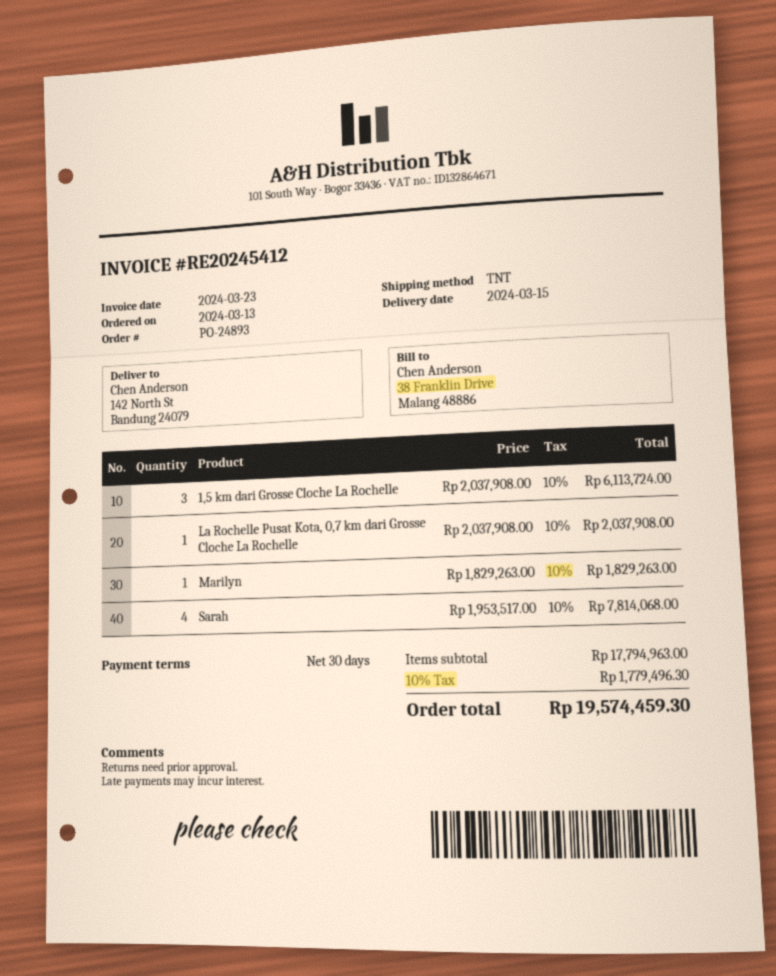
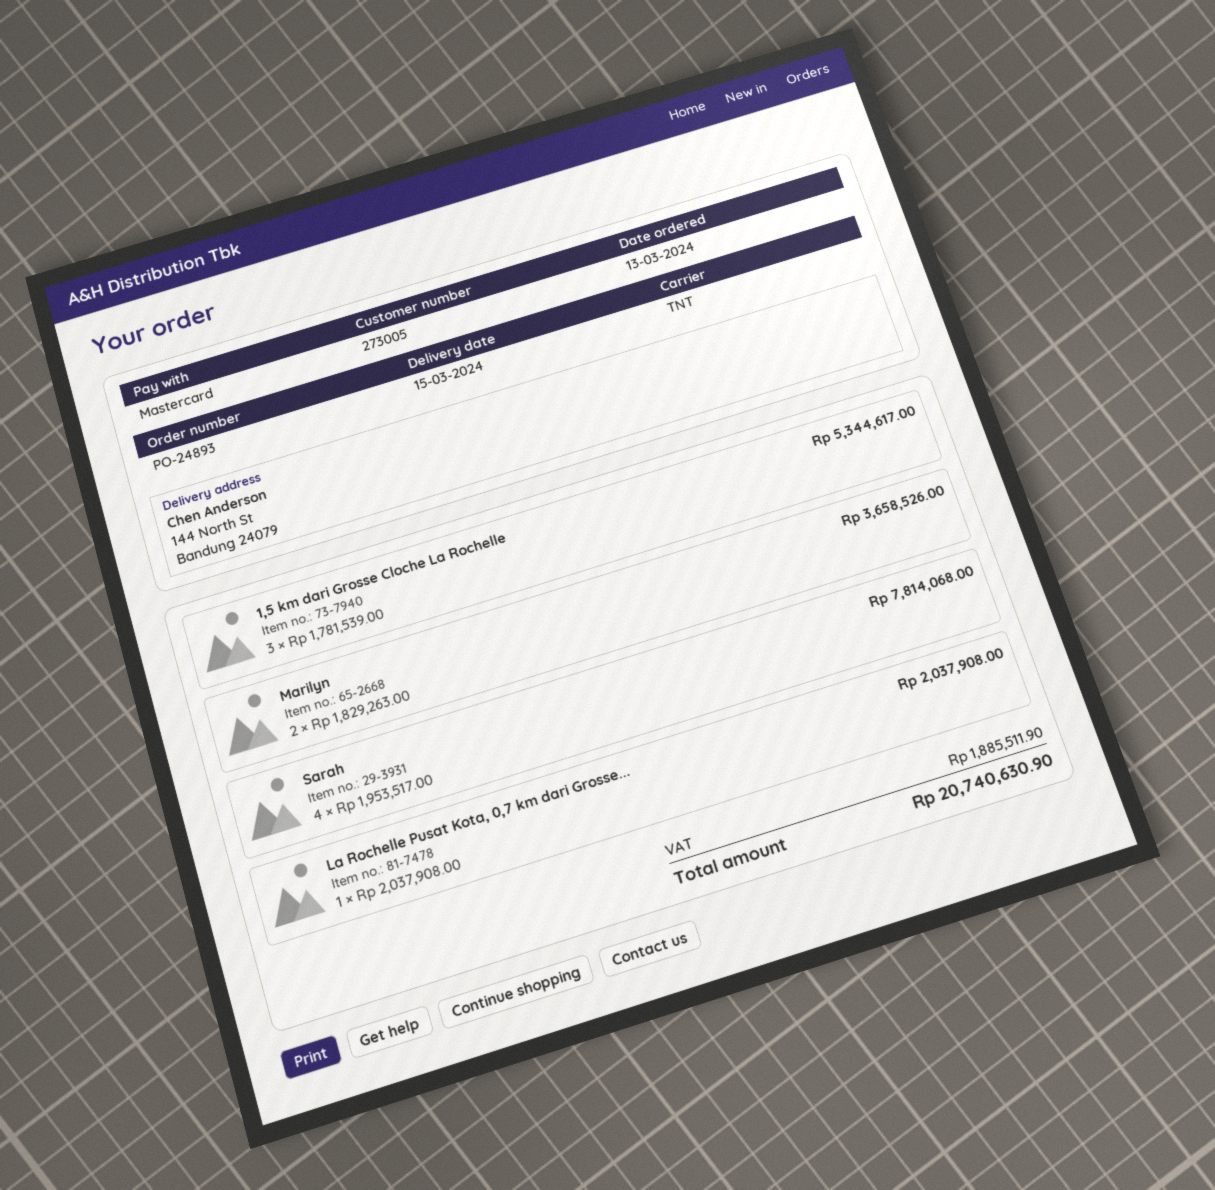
ship to: 142 North St, Bandung 24079 -> 144 North St, Bandung 24079
1,5 km dari Grosse Cloche La Rochelle: 3 x 2037908.00 = 6113724.00 -> 3 x 1781539.00 = 5344617.00
Marilyn: 1 x 1829263.00 = 1829263.00 -> 2 x 1829263.00 = 3658526.00
tax: 1779496.30 -> 1885511.90
total: 19574459.30 -> 20740630.90

